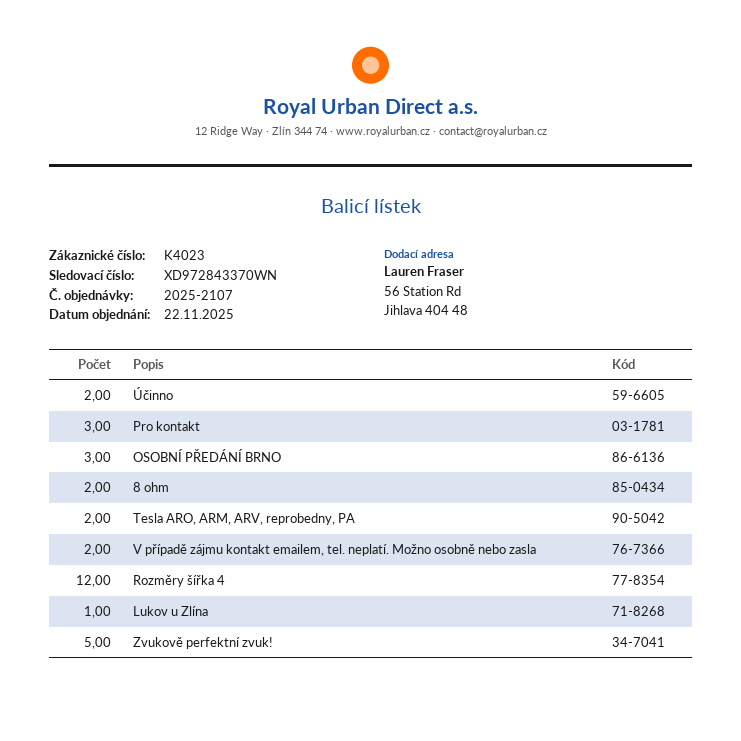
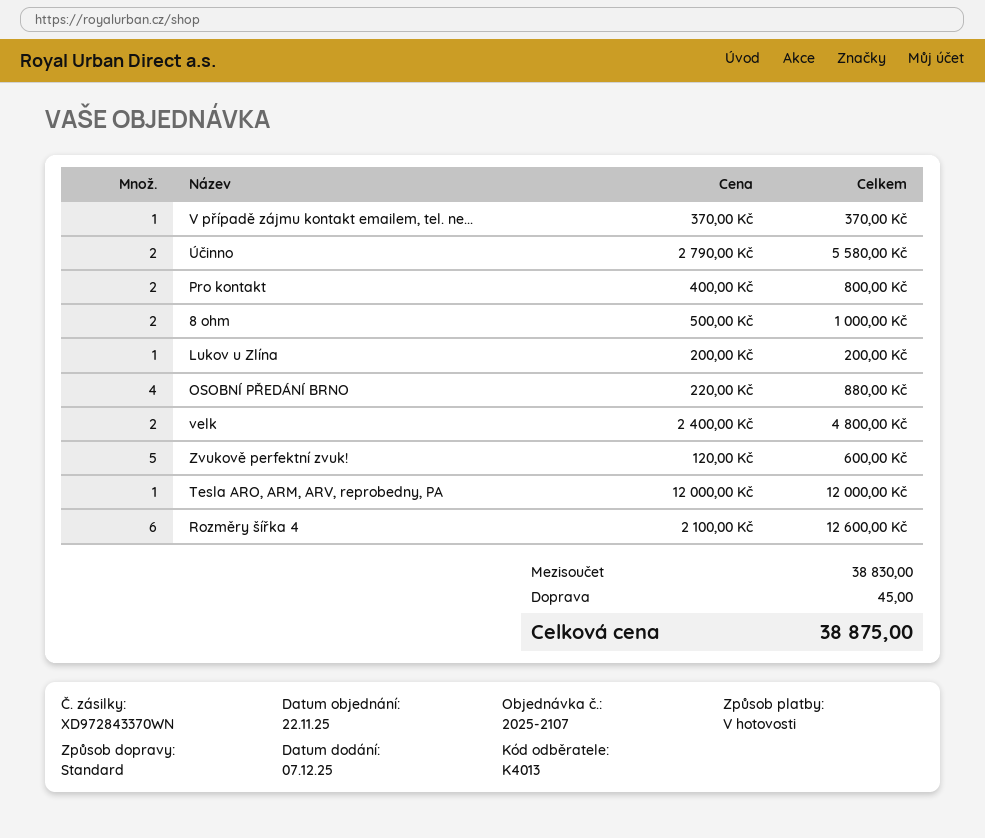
customer number: K4023 -> K4013
Pro kontakt: 3 -> 2
OSOBNÍ PŘEDÁNÍ BRNO: 3 -> 4
Tesla ARO, ARM, ARV, reprobedny, PA: 2 -> 1
V případě zájmu kontakt emailem, tel. neplatí. Možno osobně nebo zasla: 2 -> 1
Rozměry šířka 4: 12 -> 6
velk: none -> 2

